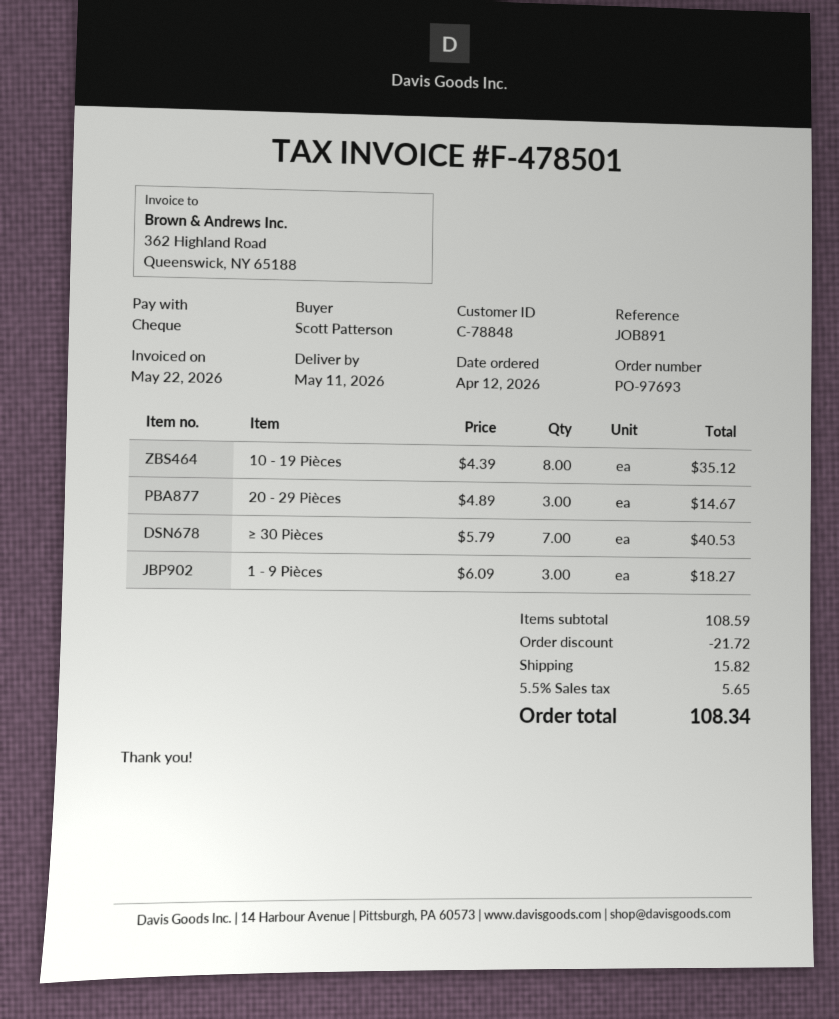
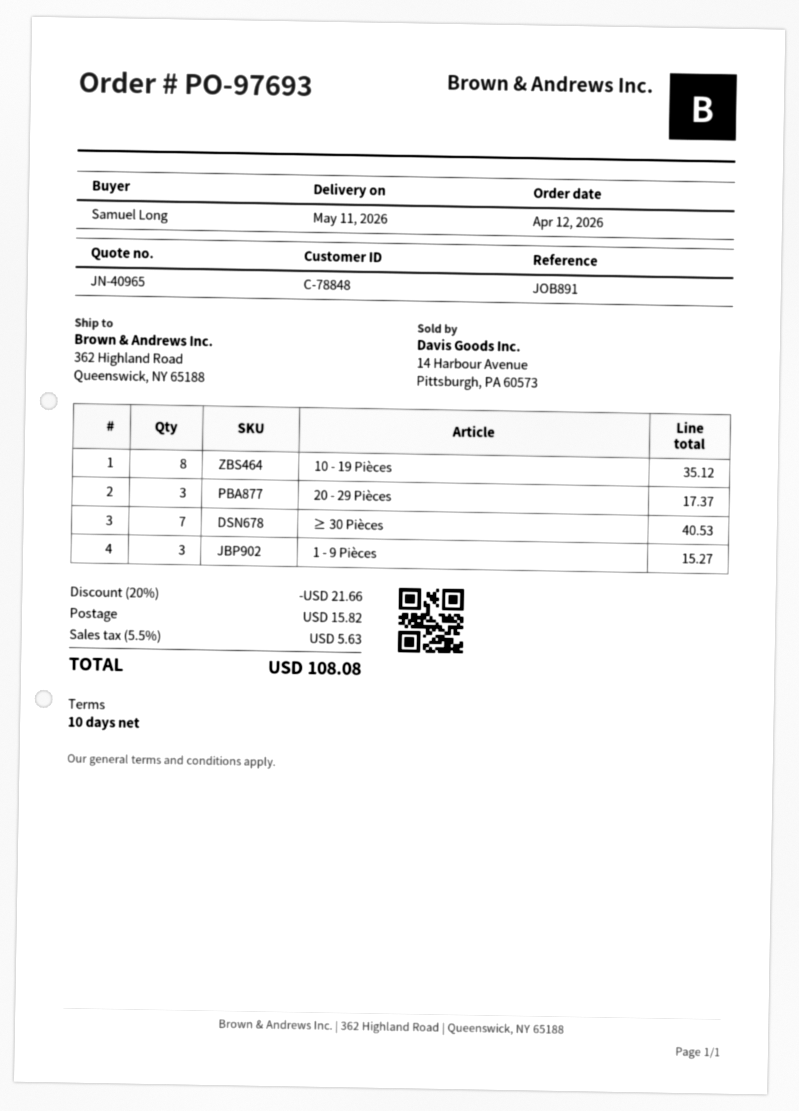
ordered by: Scott Patterson -> Samuel Long
20 - 29 Pièces: 3 for 14.67 -> 3 for 17.37
1 - 9 Pièces: 3 for 18.27 -> 3 for 15.27
discount: 21.72 -> 21.66
tax: 5.5% = 5.65 -> 5.5% = 5.63
total: 108.34 -> 108.08

